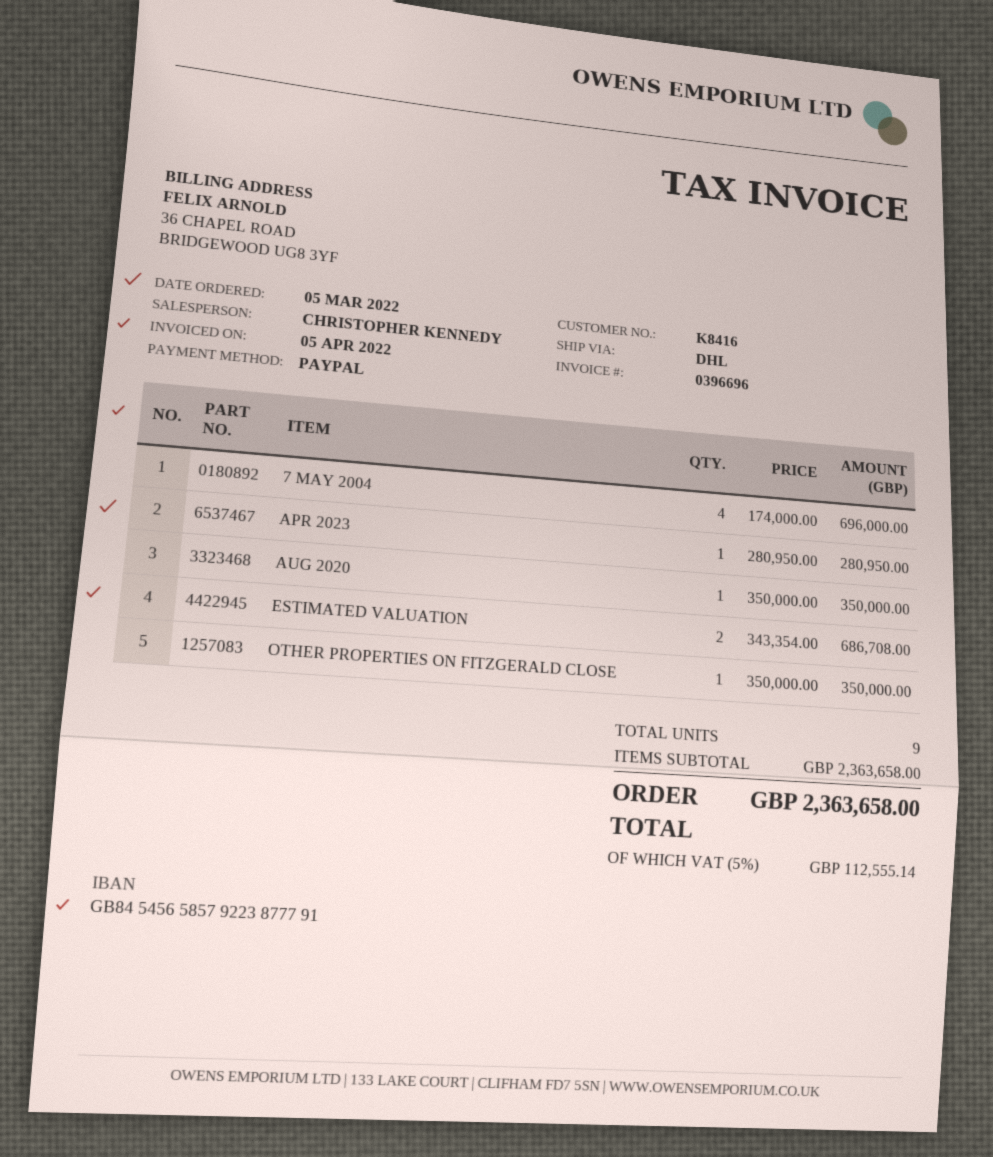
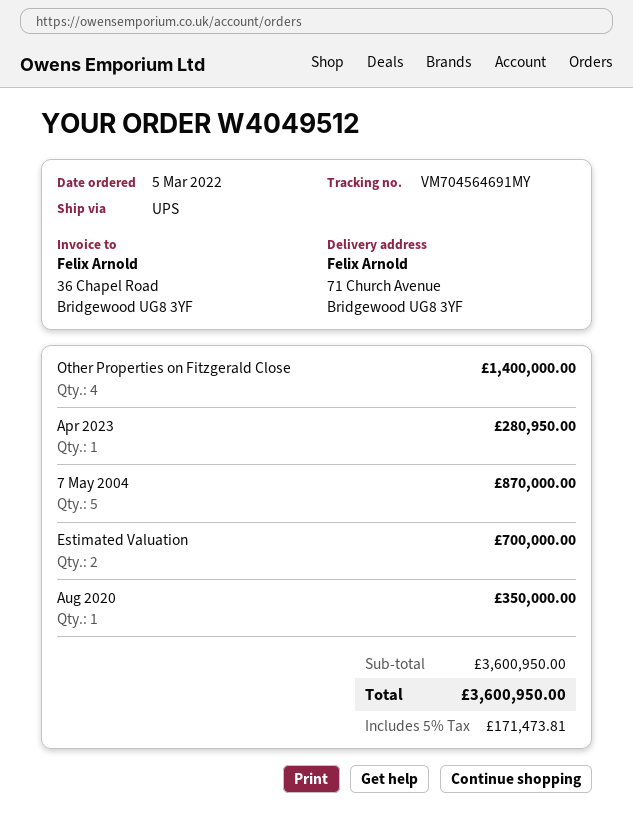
shipping method: DHL -> UPS
7 MAY 2004: 4 for 696000.00 -> 5 for 870000.00
ESTIMATED VALUATION: 2 for 686708.00 -> 2 for 700000.00
OTHER PROPERTIES ON FITZGERALD CLOSE: 1 for 350000.00 -> 4 for 1400000.00
subtotal: 2363658.00 -> 3600950.00
tax: 5% = 112555.14 -> 5% = 171473.81
total: 2363658.00 -> 3600950.00

